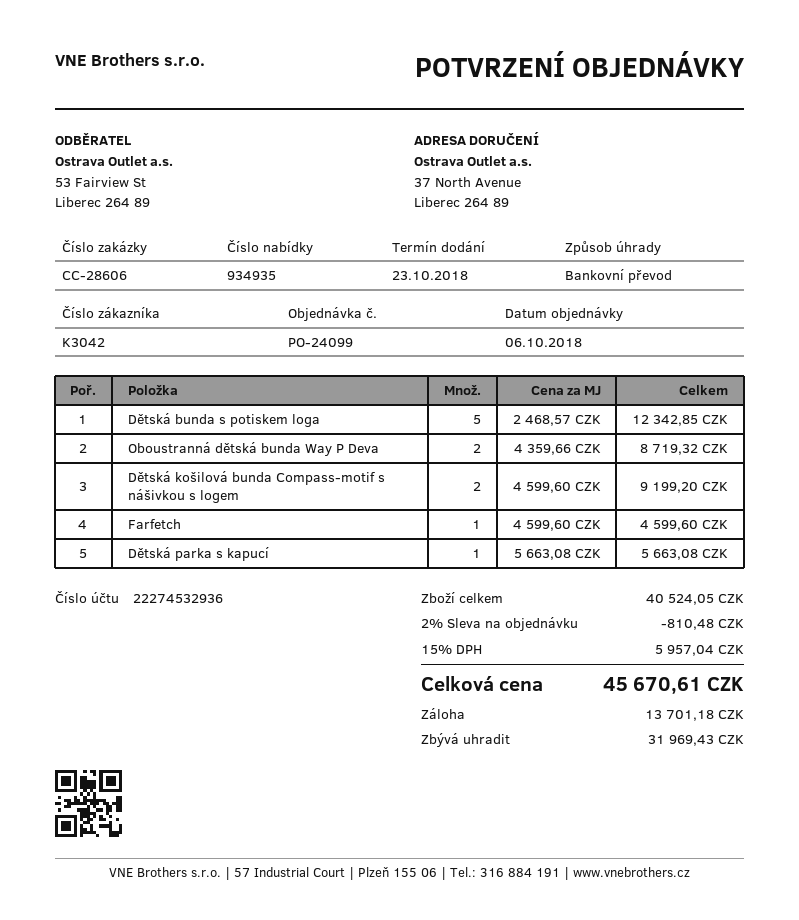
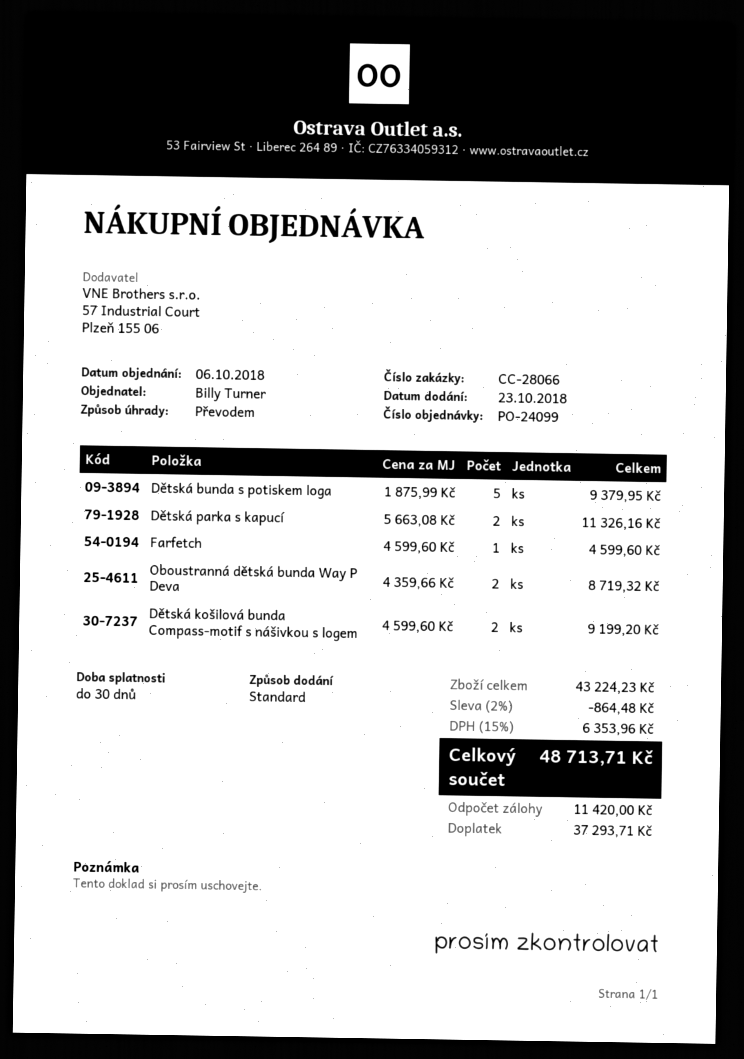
reference: CC-28606 -> CC-28066
Dětská bunda s potiskem loga: 5 x 2468.57 = 12342.85 -> 5 x 1875.99 = 9379.95
Dětská parka s kapucí: 1 x 5663.08 = 5663.08 -> 2 x 5663.08 = 11326.16
subtotal: 40524.05 -> 43224.23
discount: 2% = 810.48 -> 2% = 864.48
tax: 15% = 5957.04 -> 15% = 6353.96
total: 45670.61 -> 48713.71
deposit: 13701.18 -> 11420.00
balance: 31969.43 -> 37293.71

